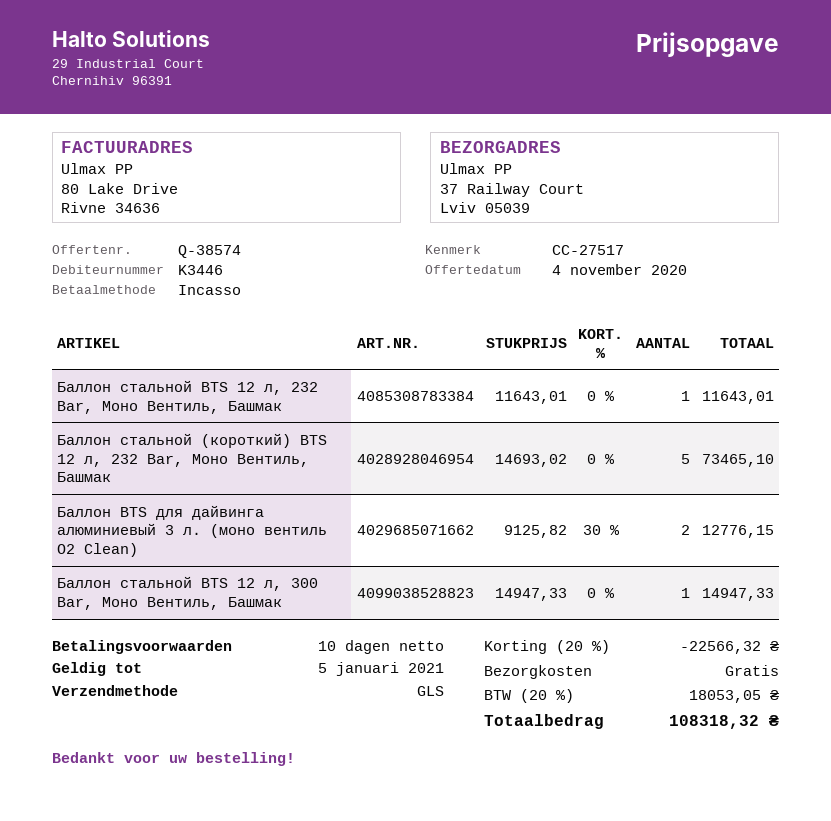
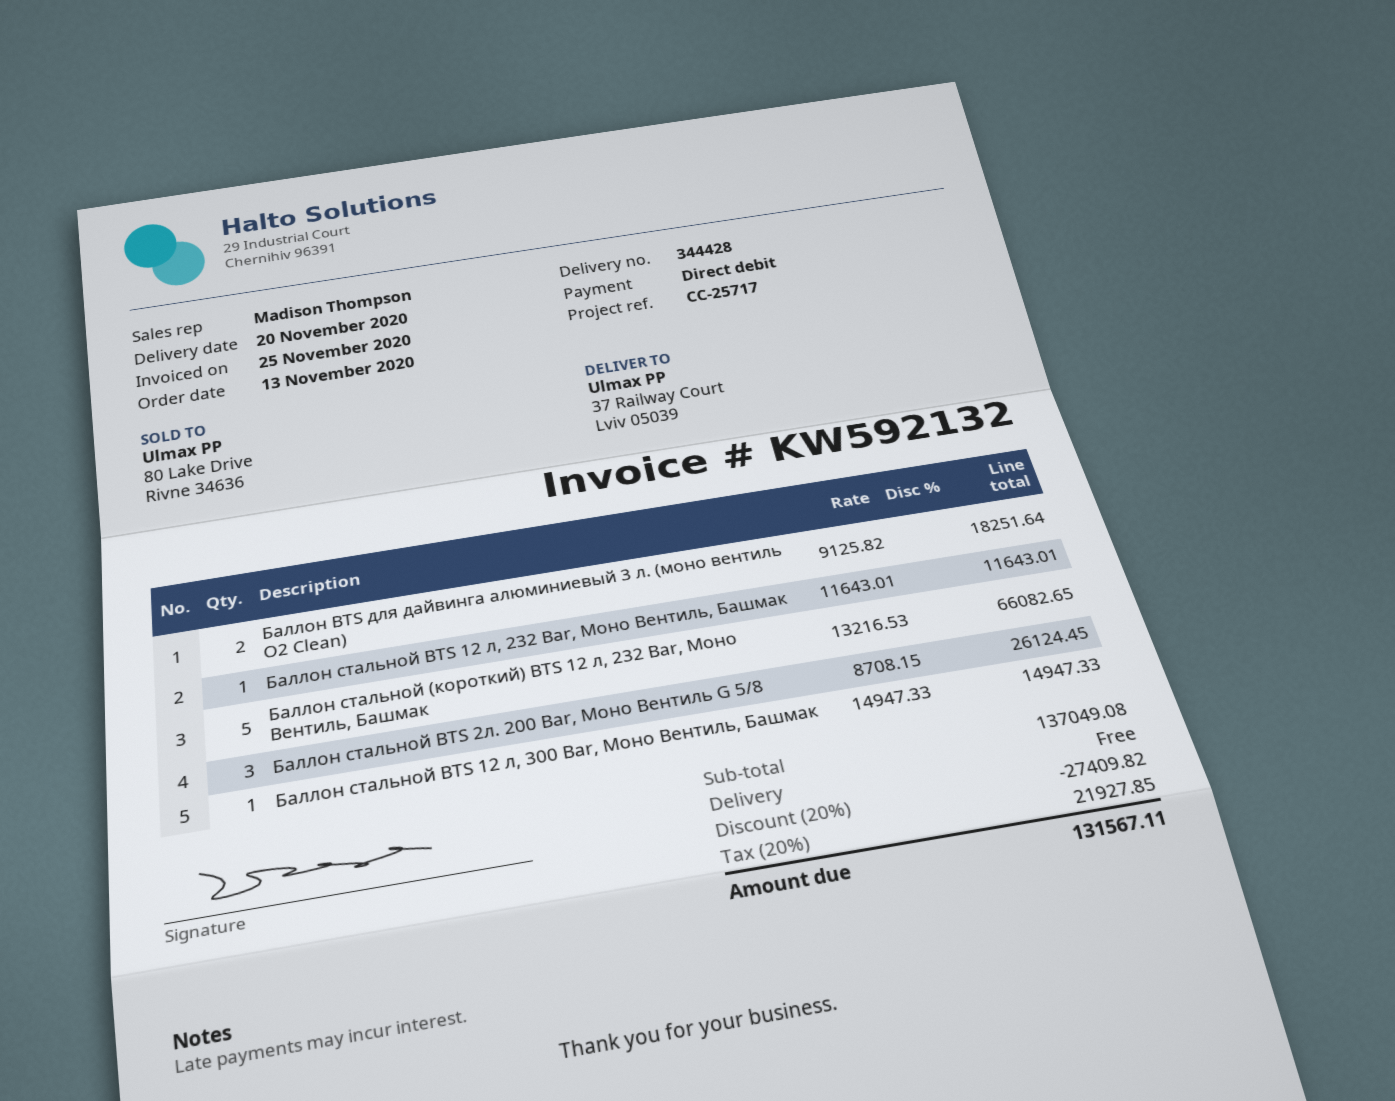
reference: CC-27517 -> CC-25717
Баллон стальной (короткий) BTS 12 л, 232 Bar, Моно Вентиль, Башмак: 5 x 14693.02 = 73465.10 -> 5 x 13216.53 = 66082.65
Баллон BTS для дайвинга алюминиевый 3 л. (моно вентиль O2 Clean): 2 x 9125.82 - 30% = 12776.15 -> 2 x 9125.82 = 18251.64
Баллон стальной BTS 2л. 200 Bar, Моно Вентиль G 5/8: none -> 3 x 8708.15 = 26124.45
discount: 20% = 22566.32 -> 20% = 27409.82
tax: 20% = 18053.05 -> 20% = 21927.85
total: 108318.32 -> 131567.11

